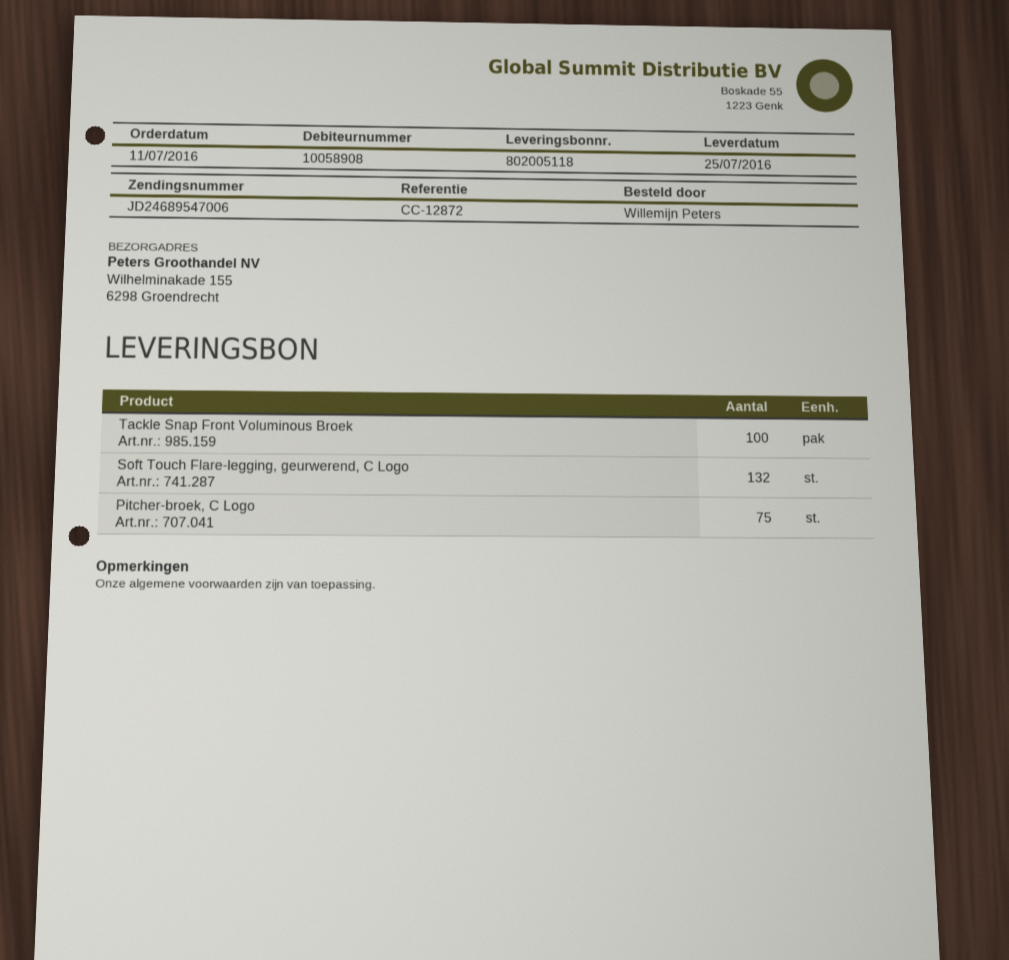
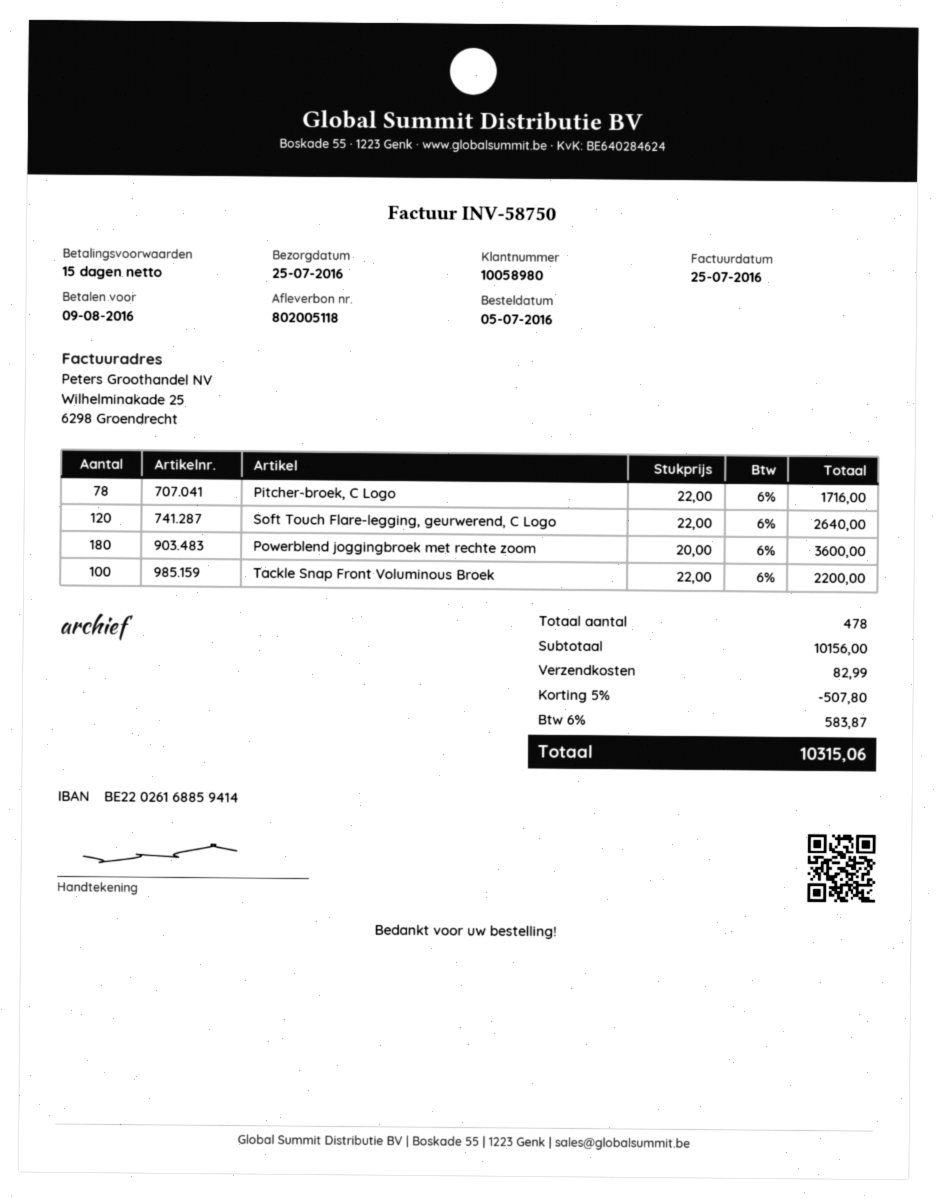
order date: 2016-07-11 -> 2016-07-05
customer number: 10058908 -> 10058980
Soft Touch Flare-legging, geurwerend, C Logo: 132 -> 120
Pitcher-broek, C Logo: 75 -> 78
Powerblend joggingbroek met rechte zoom: none -> 180

